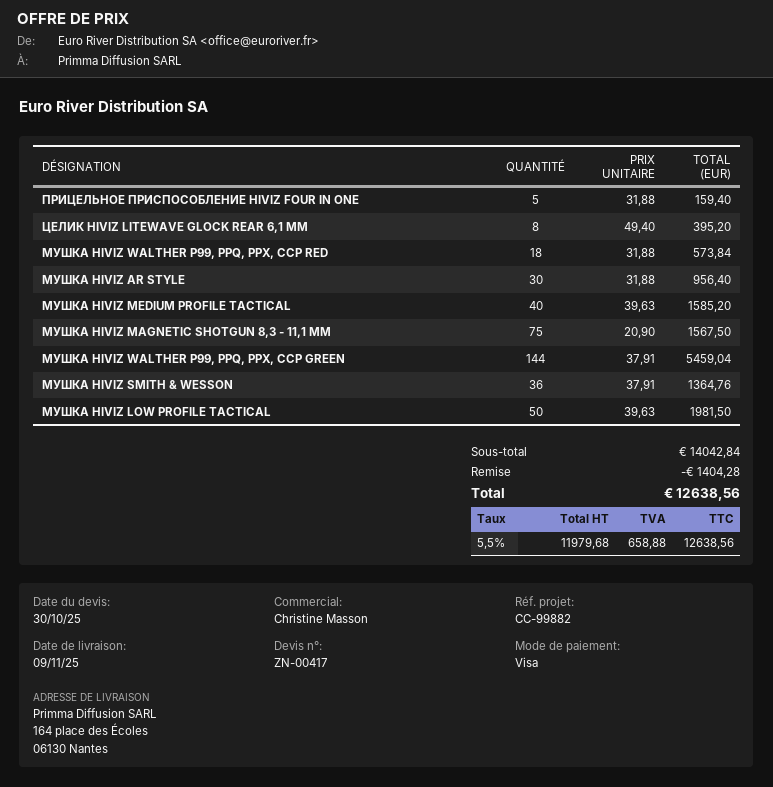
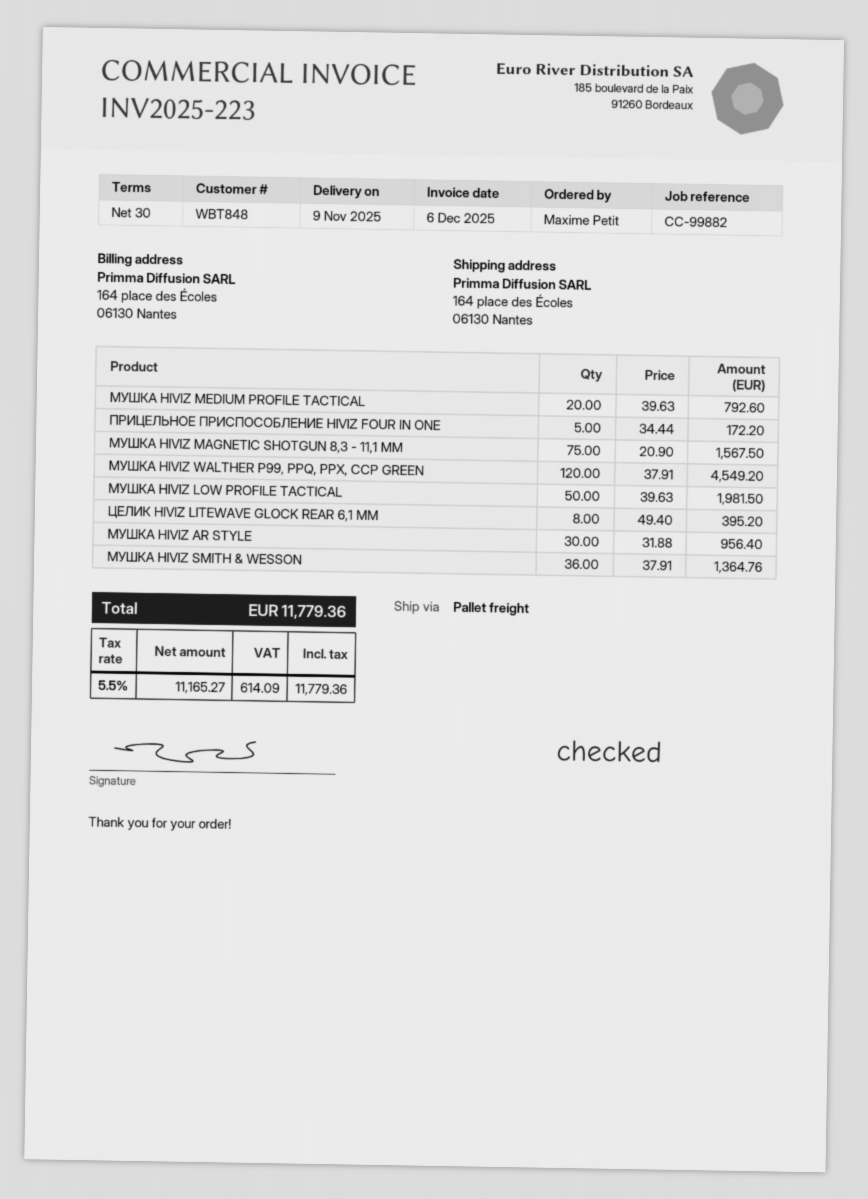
ПРИЦЕЛЬНОЕ ПРИСПОСОБЛЕНИЕ HIVIZ FOUR IN ONE: 5 x 31.88 = 159.40 -> 5 x 34.44 = 172.20
МУШКА HIVIZ WALTHER P99, PPQ, PPX, CCP RED: 18 x 31.88 = 573.84 -> none
МУШКА HIVIZ MEDIUM PROFILE TACTICAL: 40 x 39.63 = 1585.20 -> 20 x 39.63 = 792.60
МУШКА HIVIZ WALTHER P99, PPQ, PPX, CCP GREEN: 144 x 37.91 = 5459.04 -> 120 x 37.91 = 4549.20
discount: 1404.28 -> none
net: 11979.68 -> 11165.27
tax: 5.5% = 658.88 -> 5.5% = 614.09
total: 12638.56 -> 11779.36

